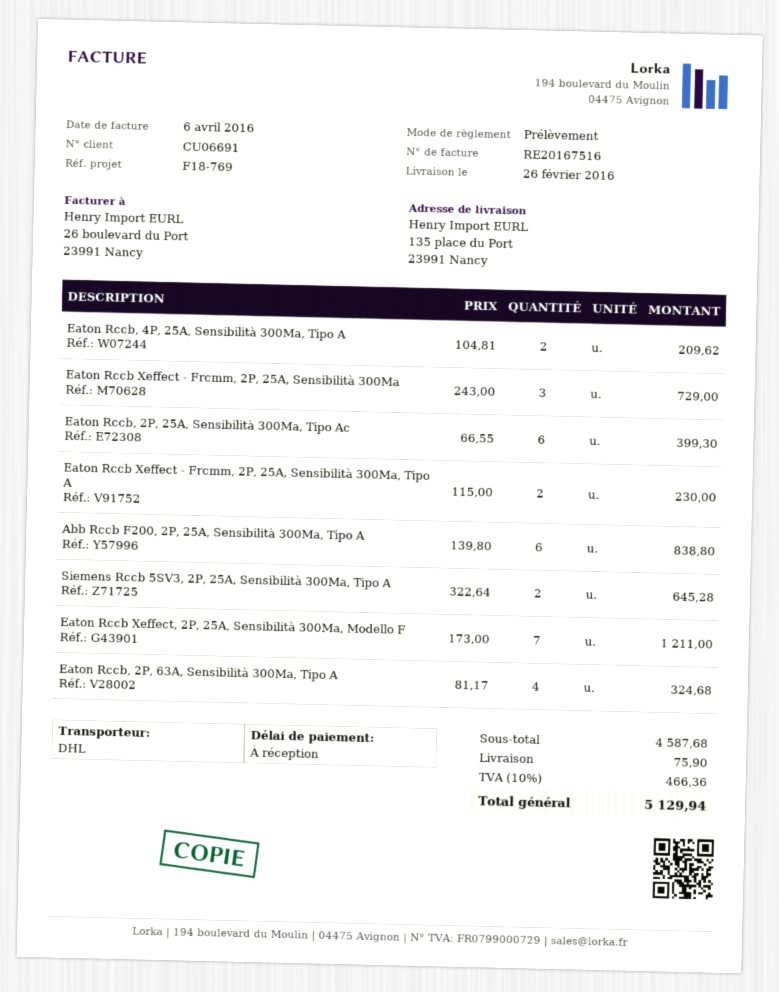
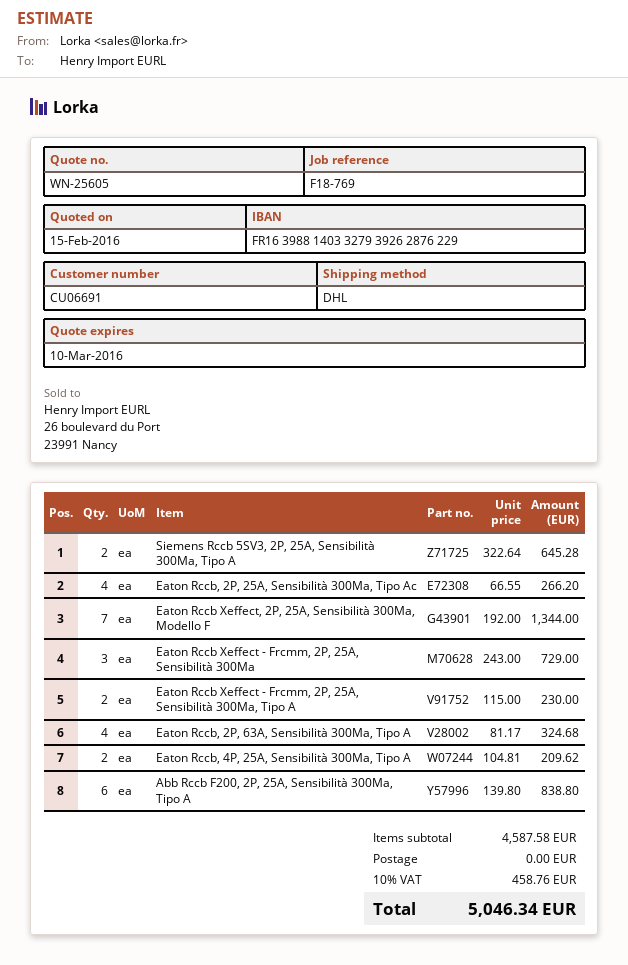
Eaton Rccb, 2P, 25A, Sensibilità 300Ma, Tipo Ac: 6 x 66.55 = 399.30 -> 4 x 66.55 = 266.20
Eaton Rccb Xeffect, 2P, 25A, Sensibilità 300Ma, Modello F: 7 x 173.00 = 1211.00 -> 7 x 192.00 = 1344.00
subtotal: 4587.68 -> 4587.58
shipping: 75.90 -> 0.00
tax: 10% = 466.36 -> 10% = 458.76
total: 5129.94 -> 5046.34

